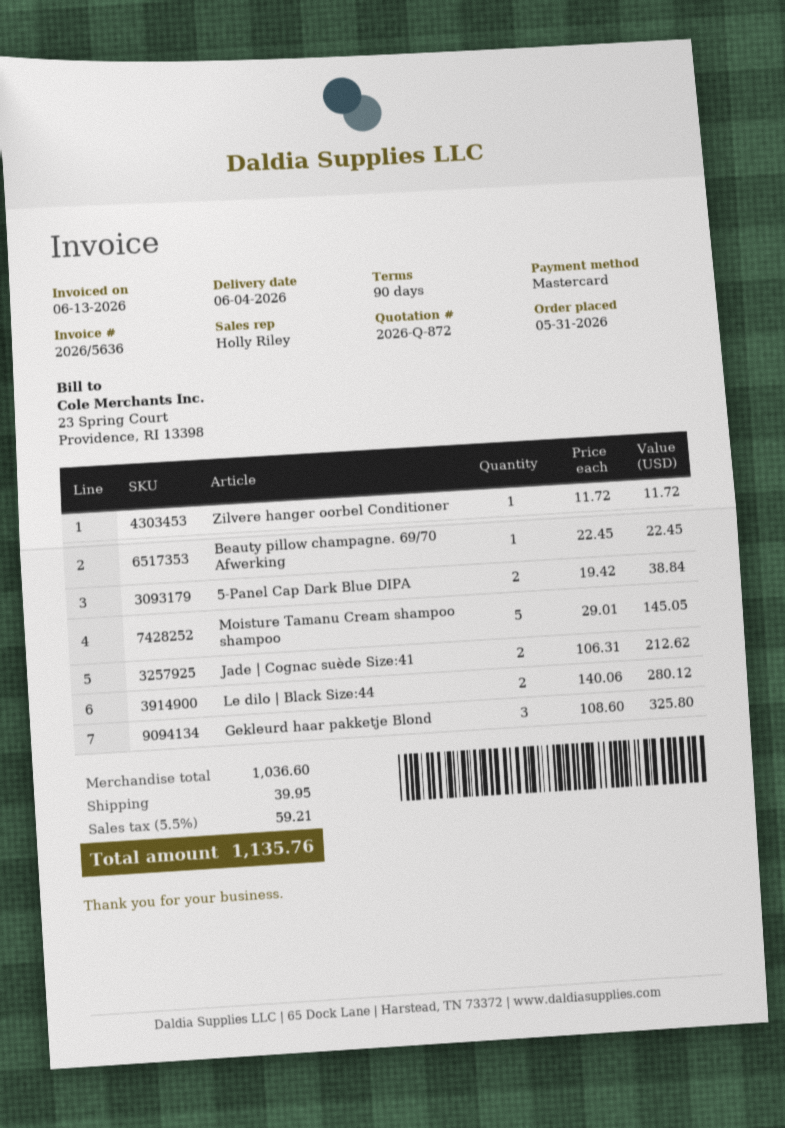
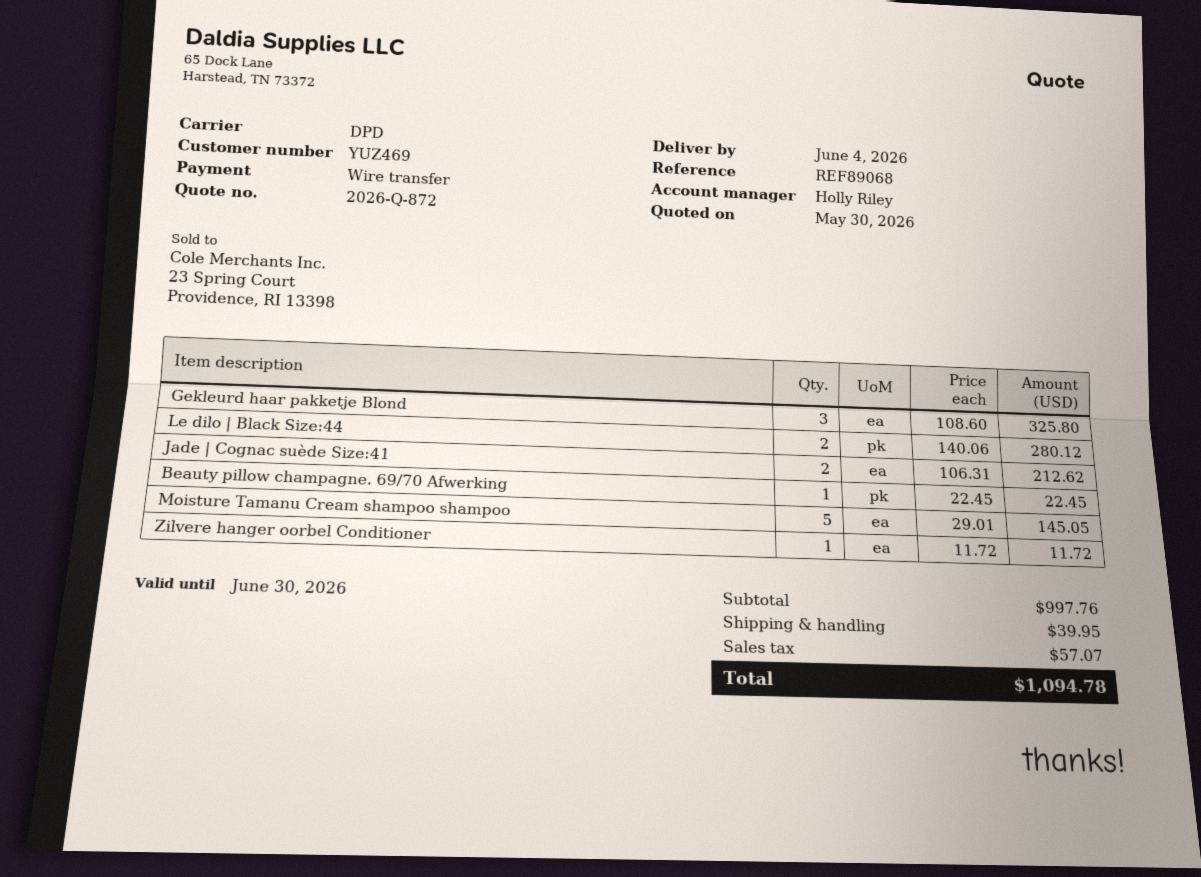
payment method: Mastercard -> bank transfer
5-Panel Cap Dark Blue DIPA: 2 x 19.42 = 38.84 -> none
subtotal: 1036.60 -> 997.76
tax: 59.21 -> 57.07
total: 1135.76 -> 1094.78

